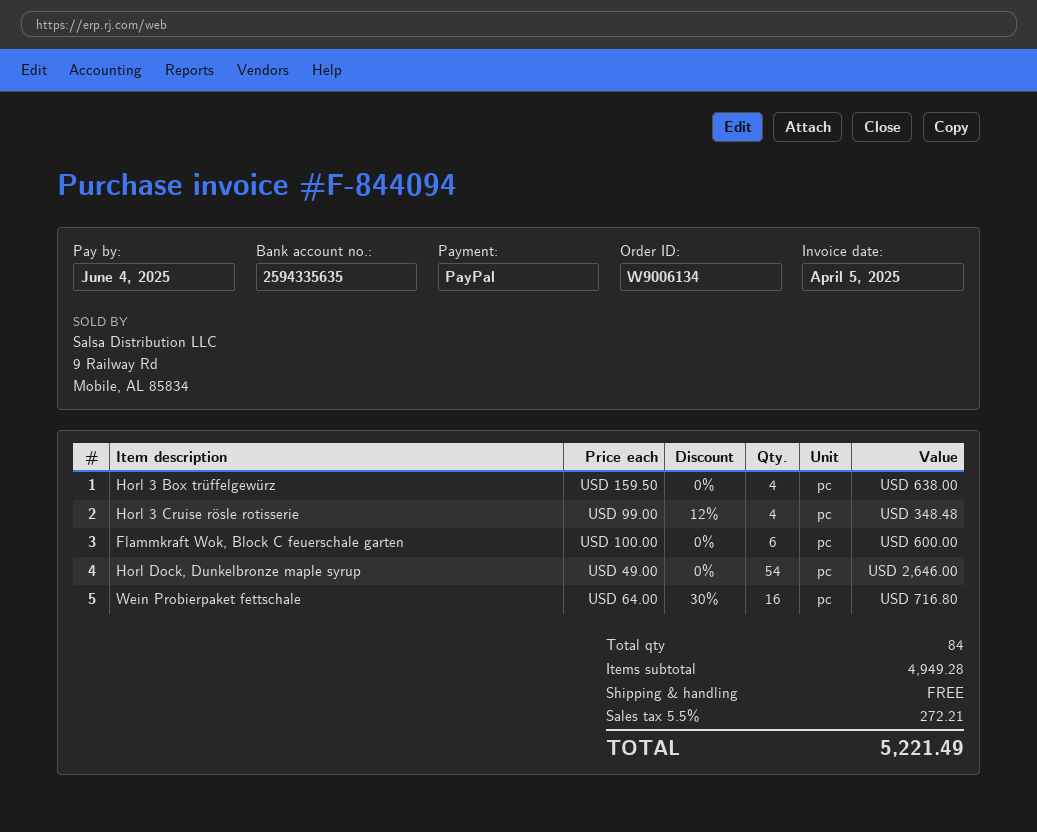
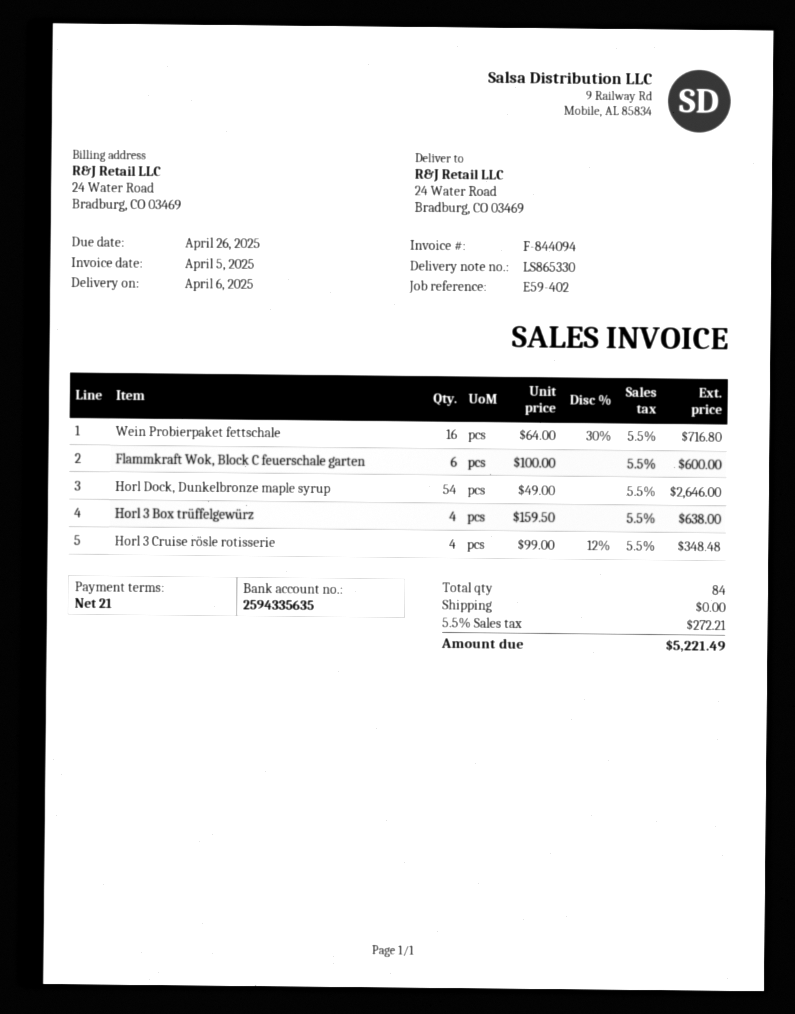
due date: 2025-06-04 -> 2025-04-26

